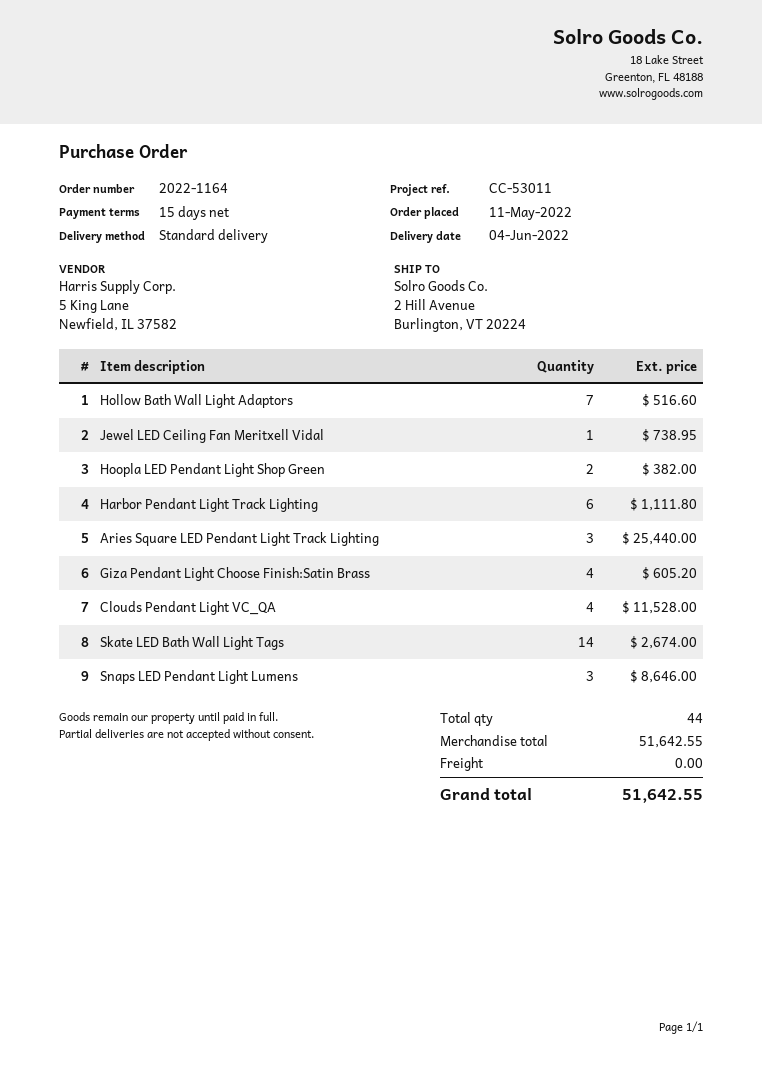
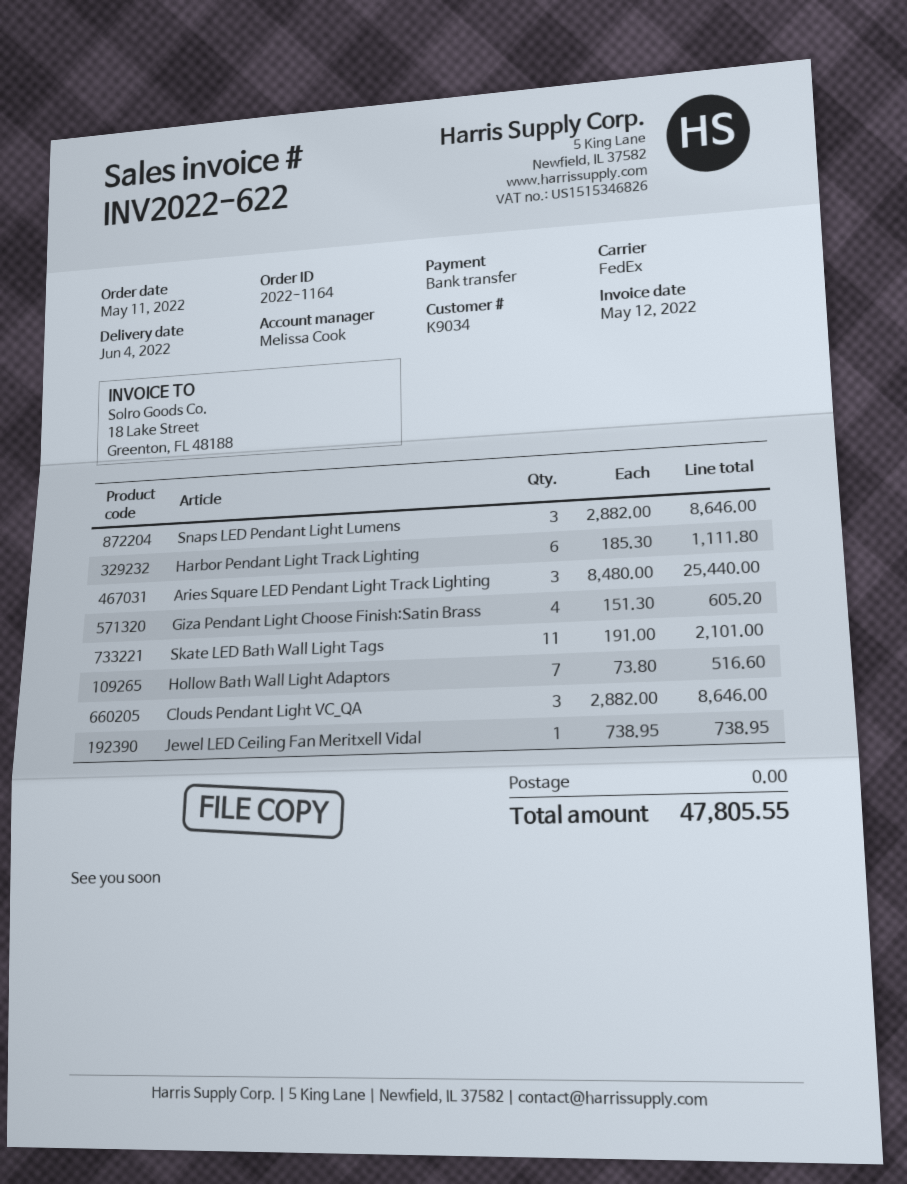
shipping method: standard -> FedEx
Hoopla LED Pendant Light Shop Green: 2 for 382.00 -> none
Clouds Pendant Light VC_QA: 4 for 11528.00 -> 3 for 8646.00
Skate LED Bath Wall Light Tags: 14 for 2674.00 -> 11 for 2101.00
total: 51642.55 -> 47805.55

